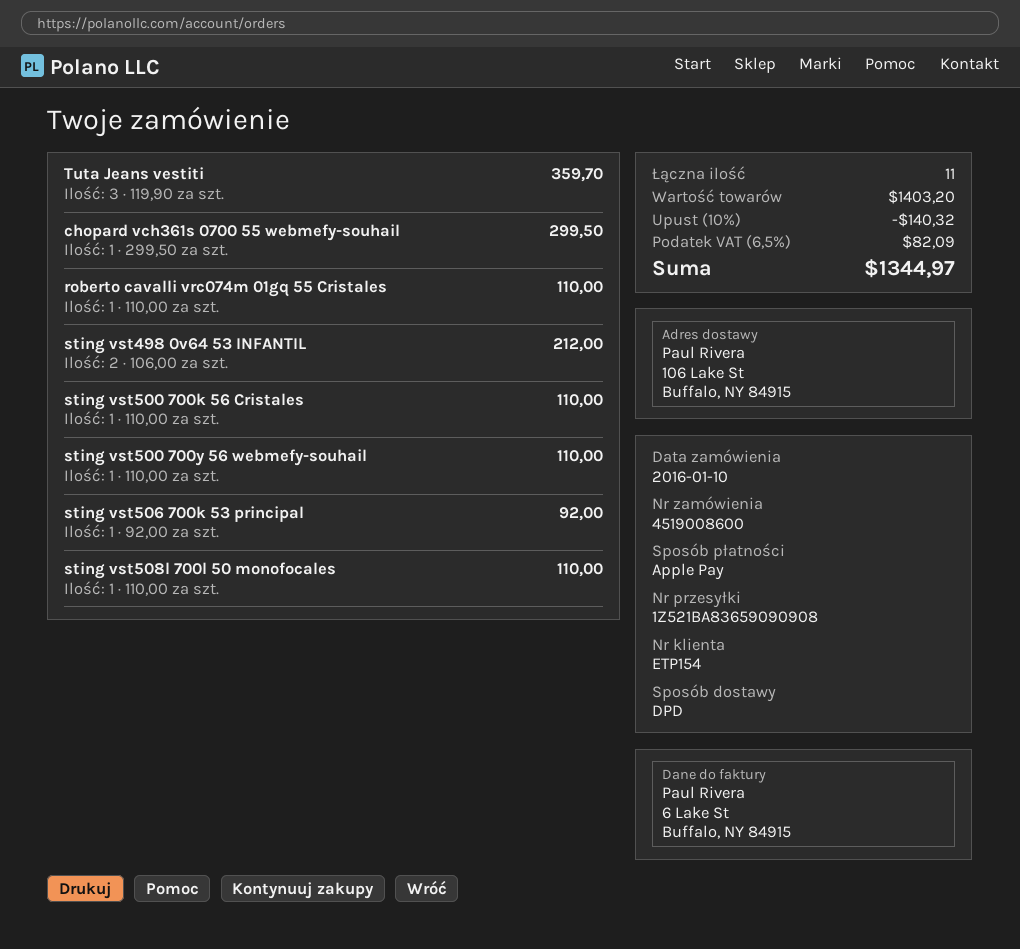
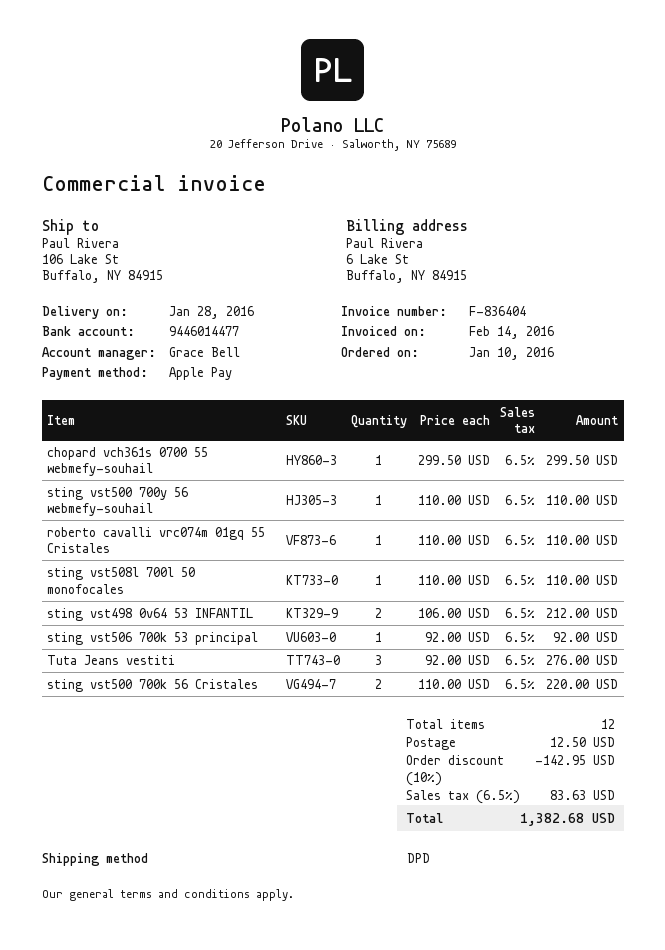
Tuta Jeans vestiti: 3 x 119.90 = 359.70 -> 3 x 92.00 = 276.00
sting vst500 700k 56 Cristales: 1 x 110.00 = 110.00 -> 2 x 110.00 = 220.00
total quantity: 11 -> 12
discount: 10% = 140.32 -> 10% = 142.95
shipping: none -> 12.50
tax: 6.5% = 82.09 -> 6.5% = 83.63
total: 1344.97 -> 1382.68

